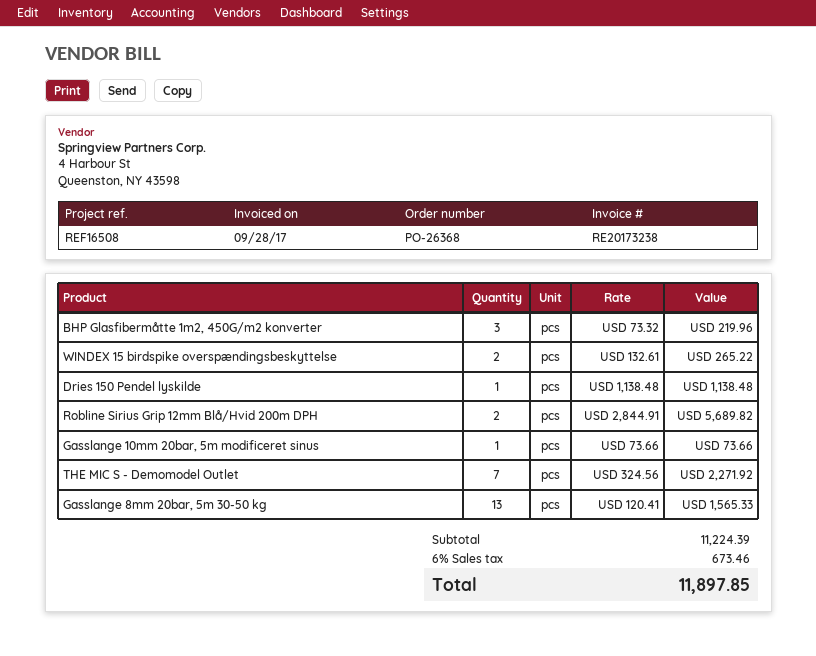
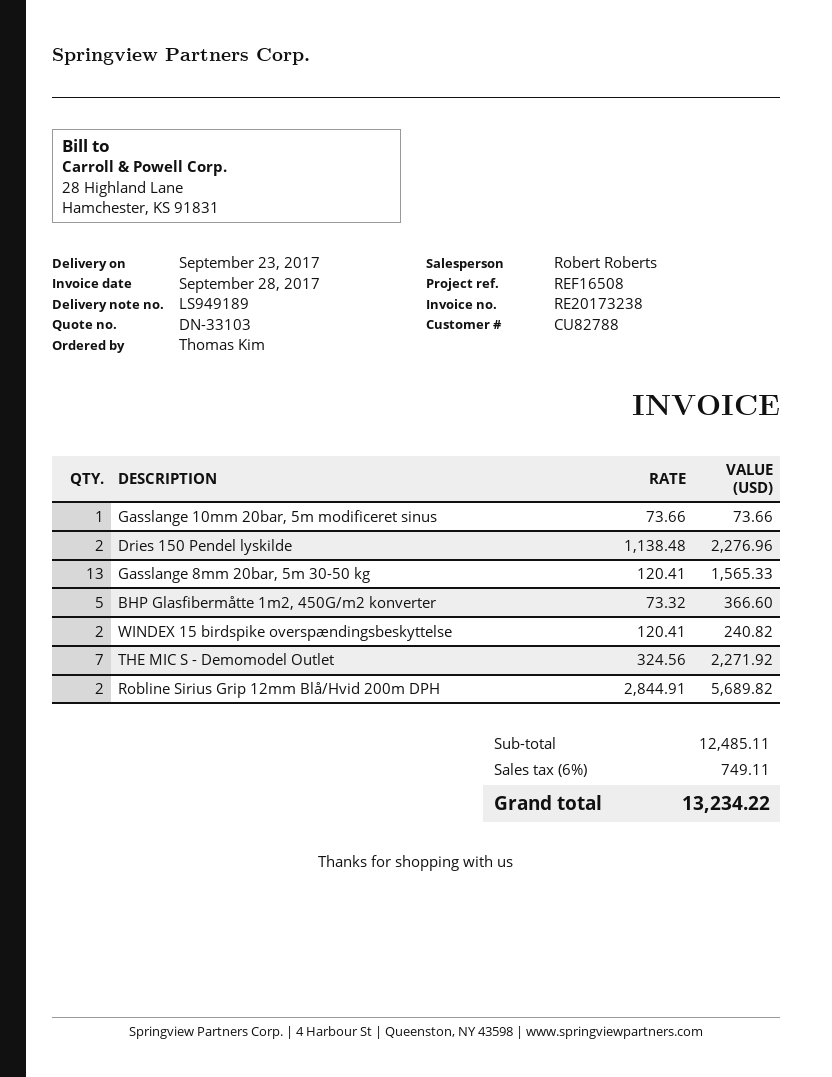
BHP Glasfibermåtte 1m2, 450G/m2 konverter: 3 x 73.32 = 219.96 -> 5 x 73.32 = 366.60
WINDEX 15 birdspike overspændingsbeskyttelse: 2 x 132.61 = 265.22 -> 2 x 120.41 = 240.82
Dries 150 Pendel lyskilde: 1 x 1138.48 = 1138.48 -> 2 x 1138.48 = 2276.96
subtotal: 11224.39 -> 12485.11
tax: 6% = 673.46 -> 6% = 749.11
total: 11897.85 -> 13234.22

